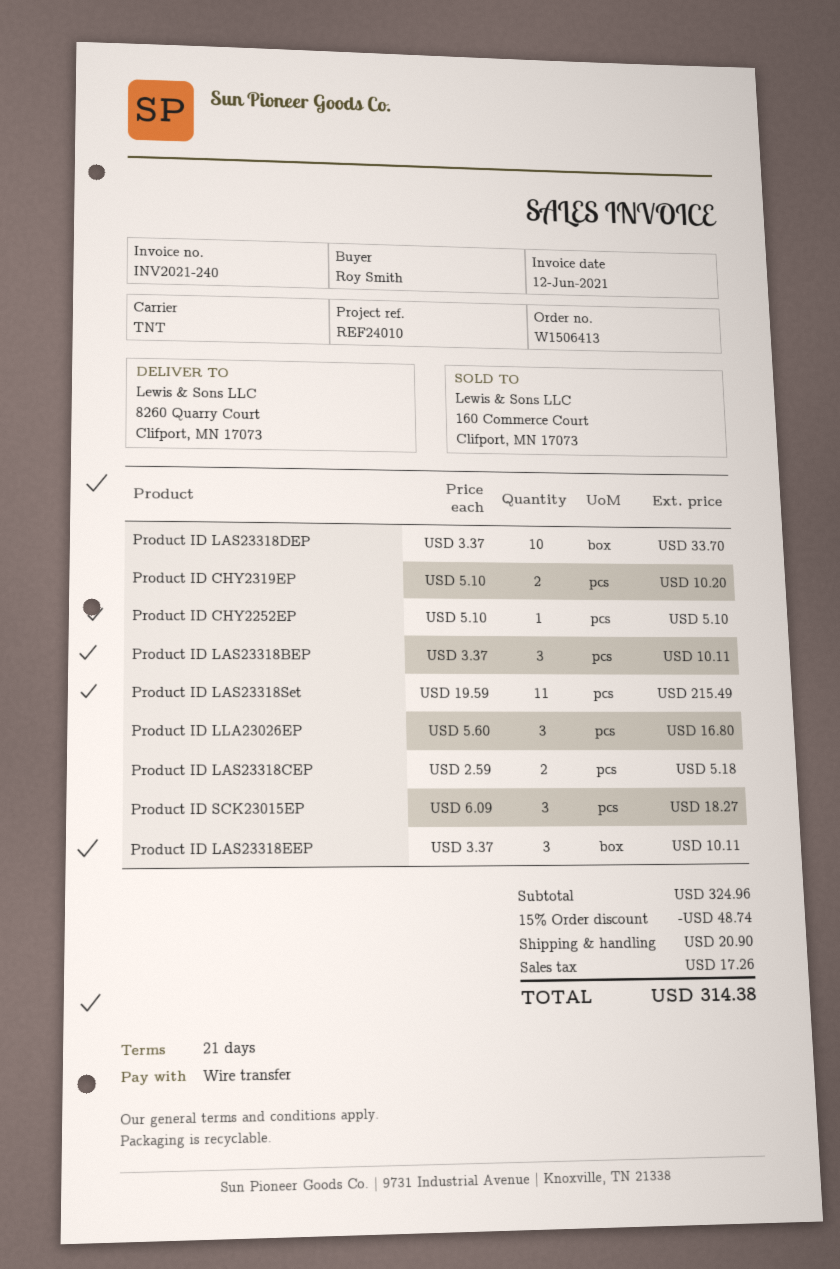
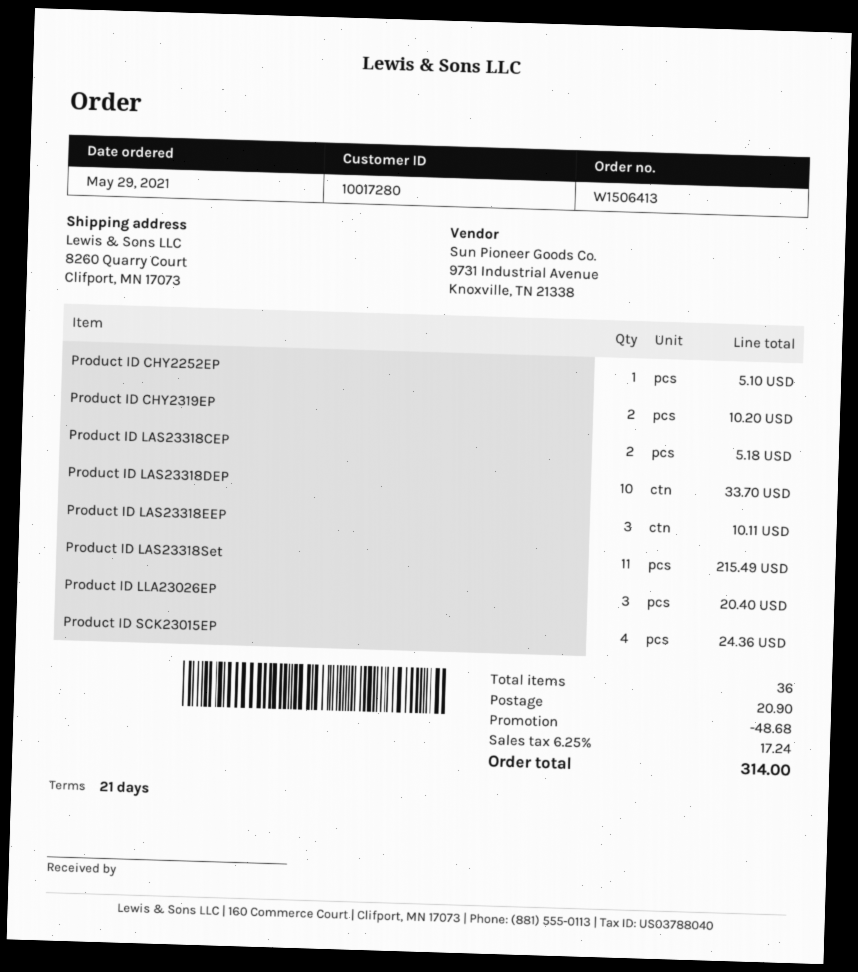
Product ID LAS23318BEP: 3 for 10.11 -> none
Product ID LLA23026EP: 3 for 16.80 -> 3 for 20.40
Product ID SCK23015EP: 3 for 18.27 -> 4 for 24.36
discount: 48.74 -> 48.68
tax: 17.26 -> 17.24
total: 314.38 -> 314.00

